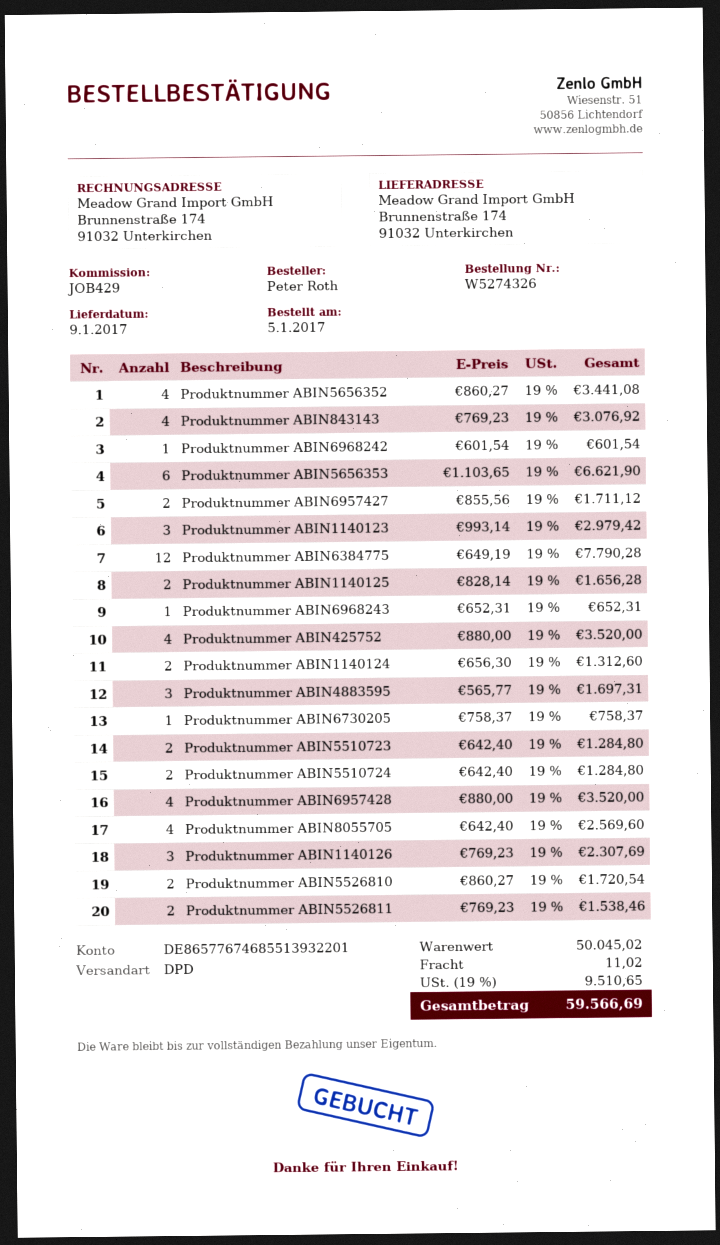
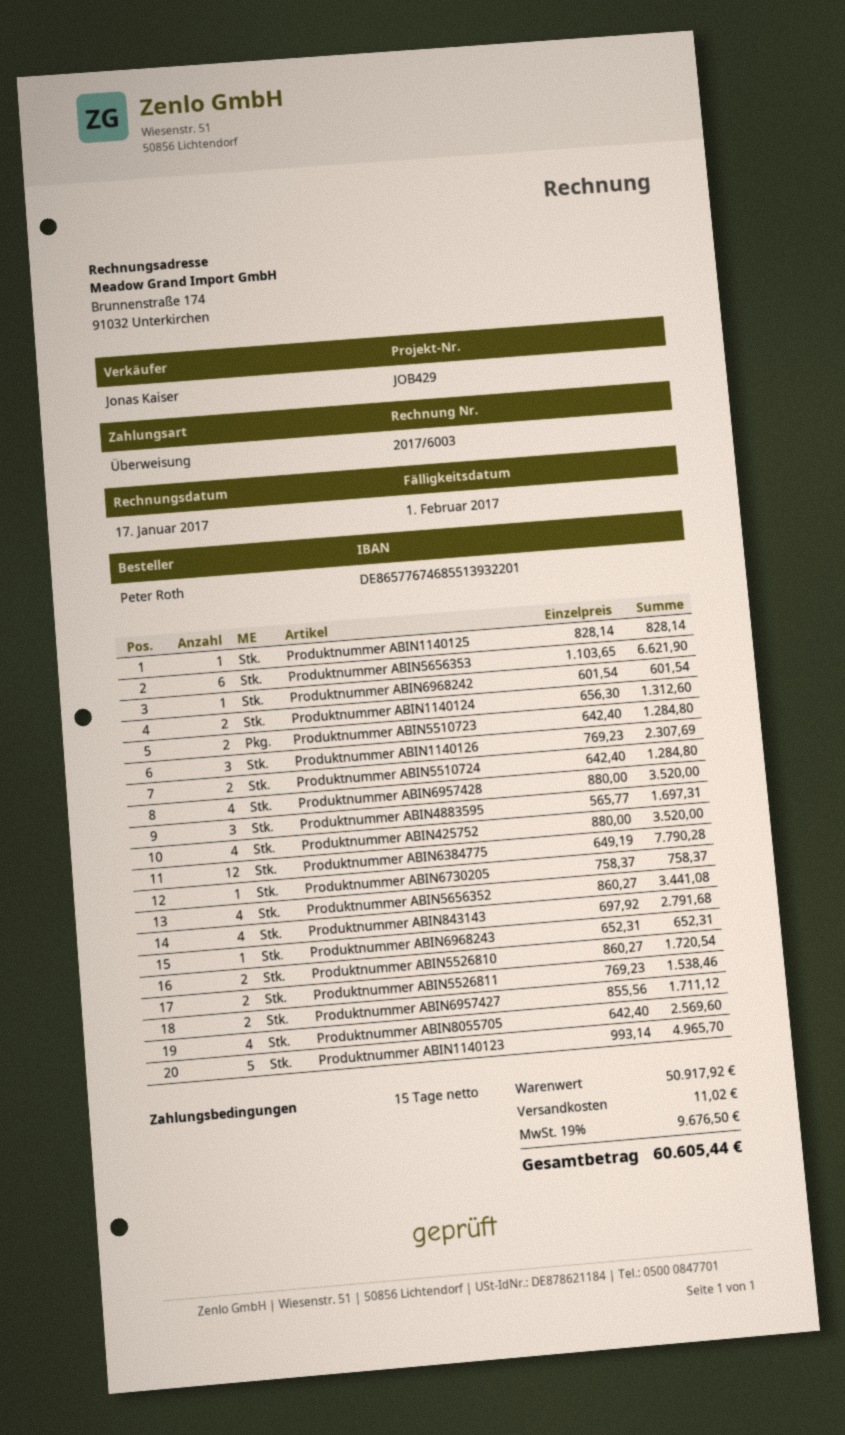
Produktnummer ABIN843143: 4 x 769.23 = 3076.92 -> 4 x 697.92 = 2791.68
Produktnummer ABIN1140123: 3 x 993.14 = 2979.42 -> 5 x 993.14 = 4965.70
Produktnummer ABIN1140125: 2 x 828.14 = 1656.28 -> 1 x 828.14 = 828.14
subtotal: 50045.02 -> 50917.92
tax: 19% = 9510.65 -> 19% = 9676.50
total: 59566.69 -> 60605.44

